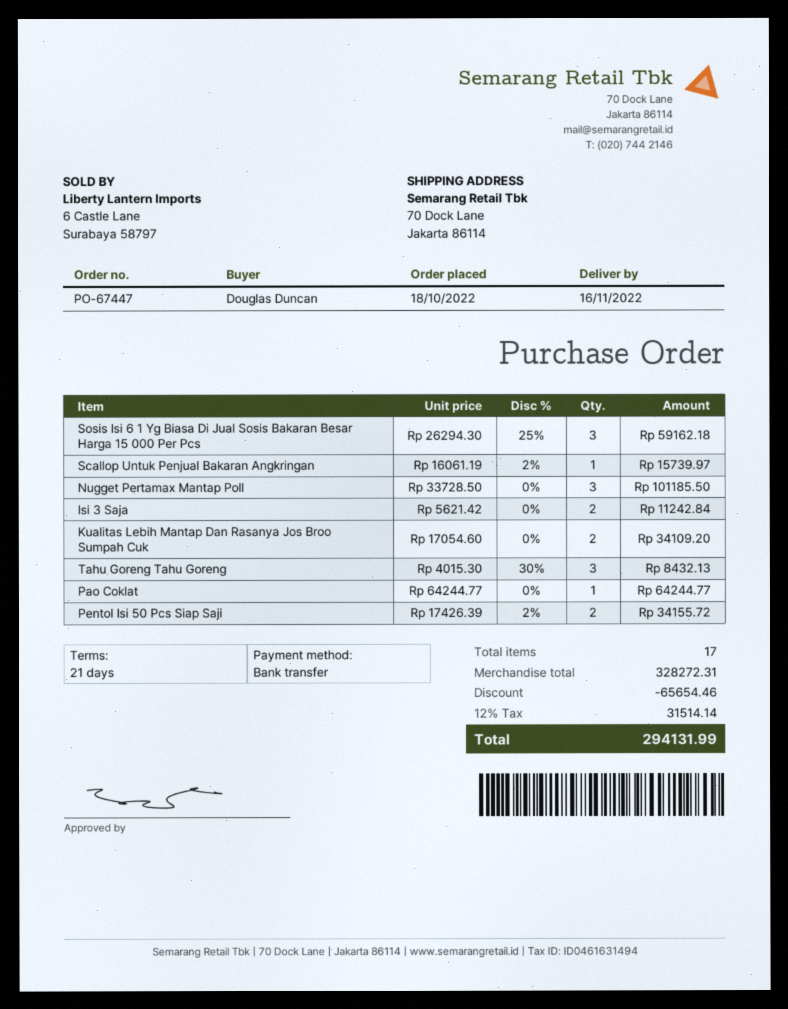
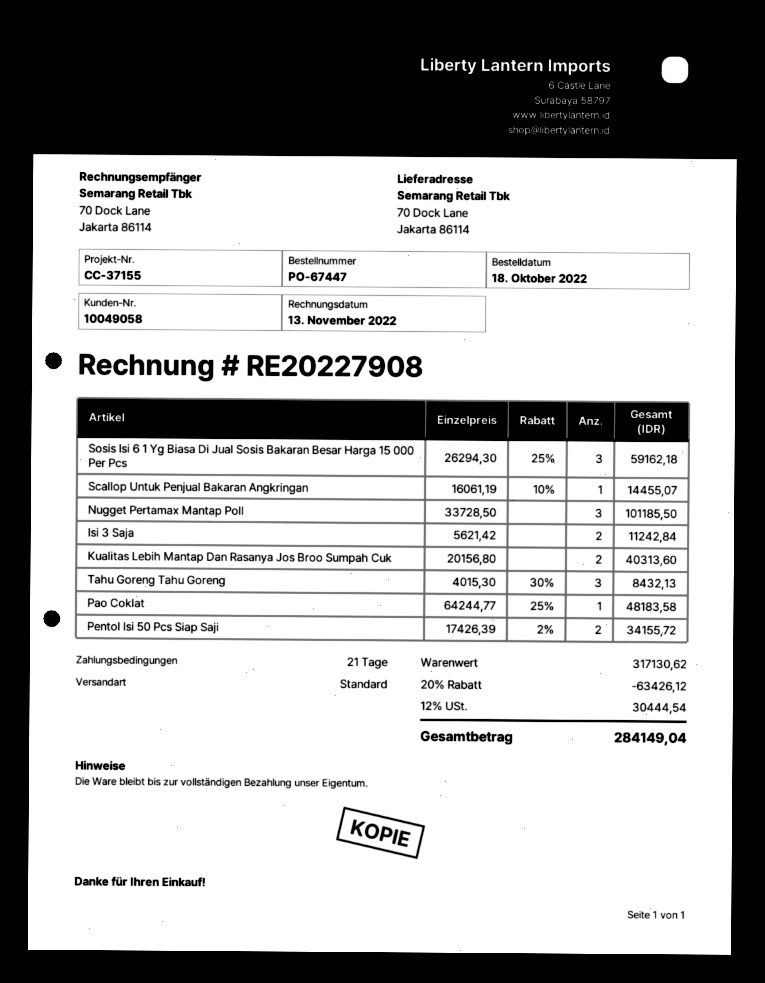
Scallop Untuk Penjual Bakaran Angkringan: 1 x 16061.19 - 2% = 15739.97 -> 1 x 16061.19 - 10% = 14455.07
Kualitas Lebih Mantap Dan Rasanya Jos Broo Sumpah Cuk: 2 x 17054.60 = 34109.20 -> 2 x 20156.80 = 40313.60
Pao Coklat: 1 x 64244.77 = 64244.77 -> 1 x 64244.77 - 25% = 48183.58
subtotal: 328272.31 -> 317130.62
discount: 65654.46 -> 63426.12
tax: 12% = 31514.14 -> 12% = 30444.54
total: 294131.99 -> 284149.04

